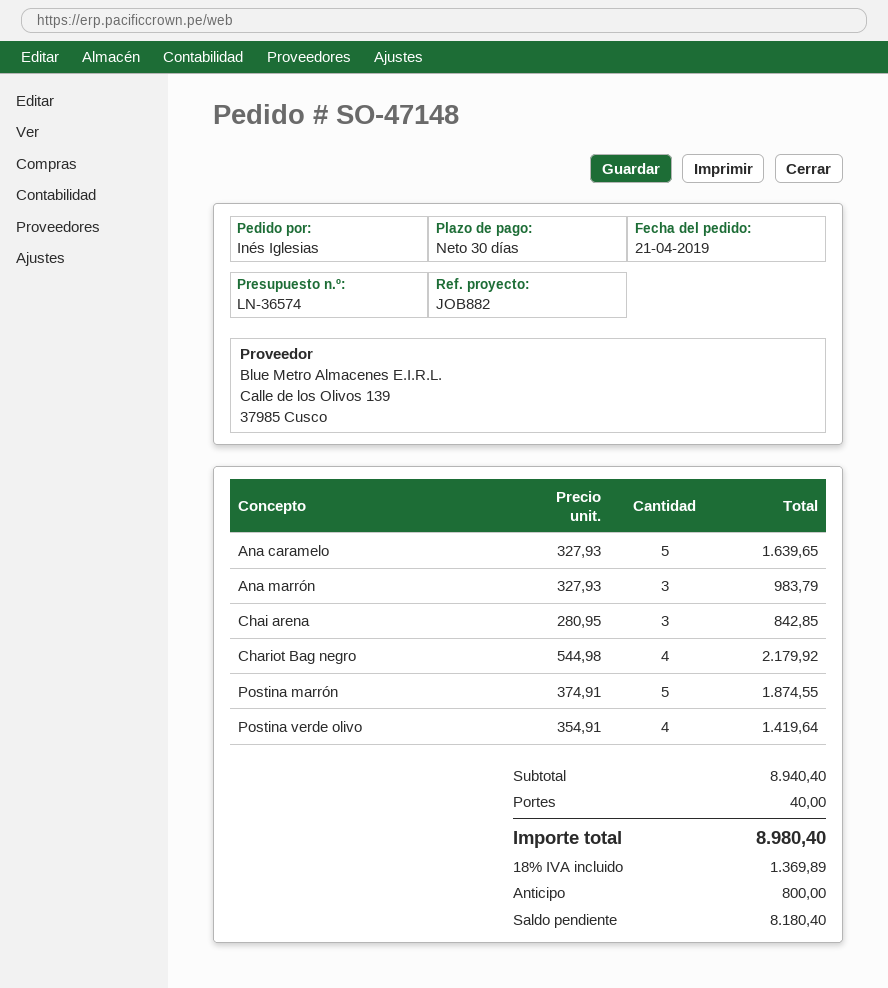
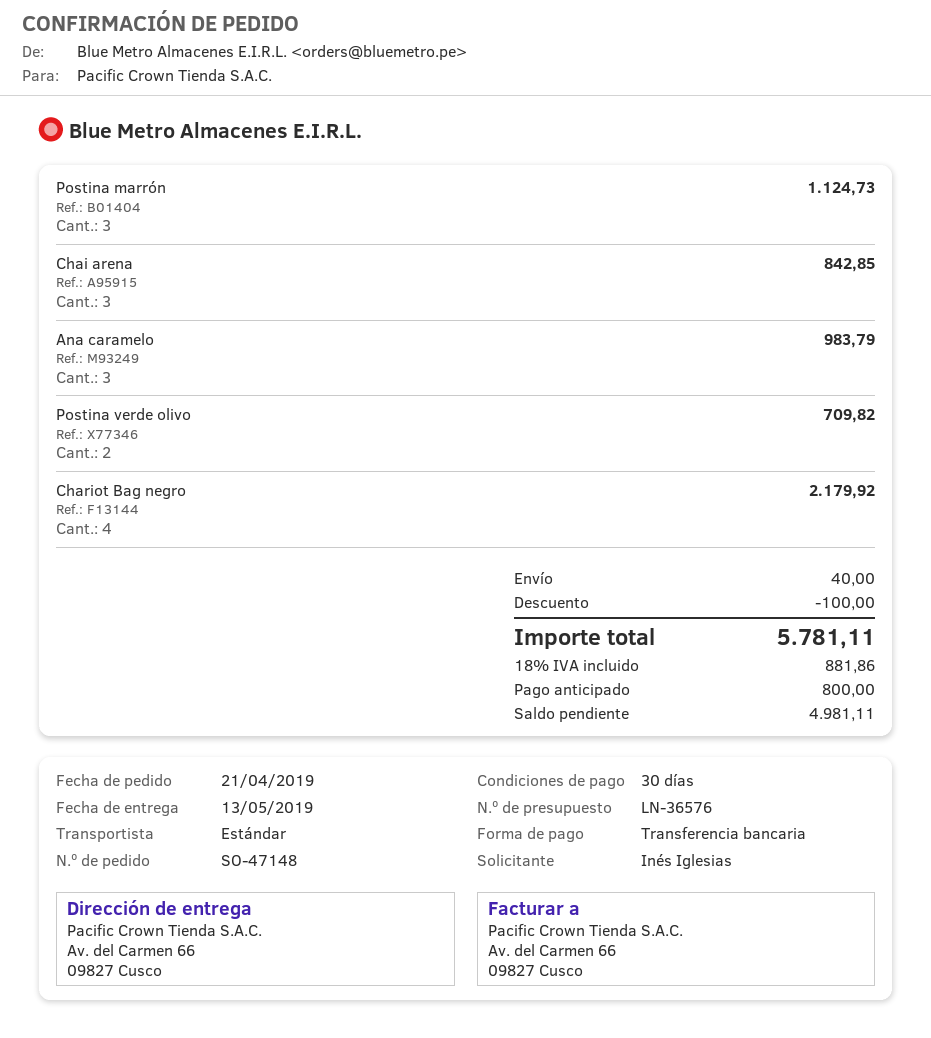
quote number: LN-36574 -> LN-36576
Ana caramelo: 5 for 1639.65 -> 3 for 983.79
Ana marrón: 3 for 983.79 -> none
Postina marrón: 5 for 1874.55 -> 3 for 1124.73
Postina verde olivo: 4 for 1419.64 -> 2 for 709.82
discount: none -> 100.00
tax: 18% = 1369.89 -> 18% = 881.86
total: 8980.40 -> 5781.11
balance: 8180.40 -> 4981.11

